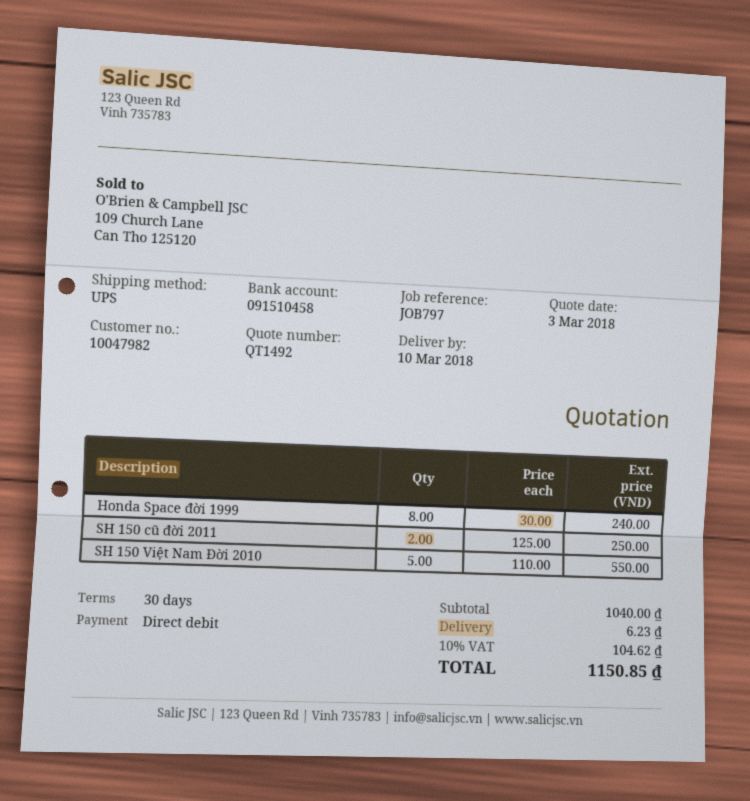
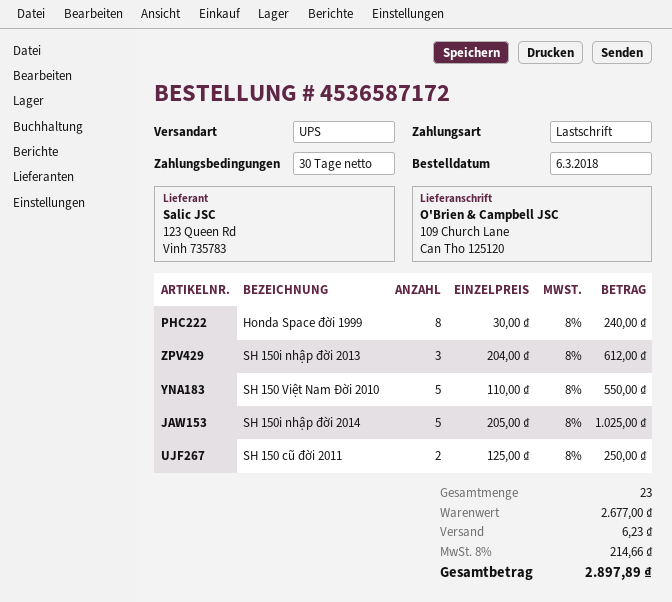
SH 150i nhập đời 2013: none -> 3 x 204.00 = 612.00
SH 150i nhập đời 2014: none -> 5 x 205.00 = 1025.00
subtotal: 1040.00 -> 2677.00
tax: 10% = 104.62 -> 8% = 214.66
total: 1150.85 -> 2897.89

